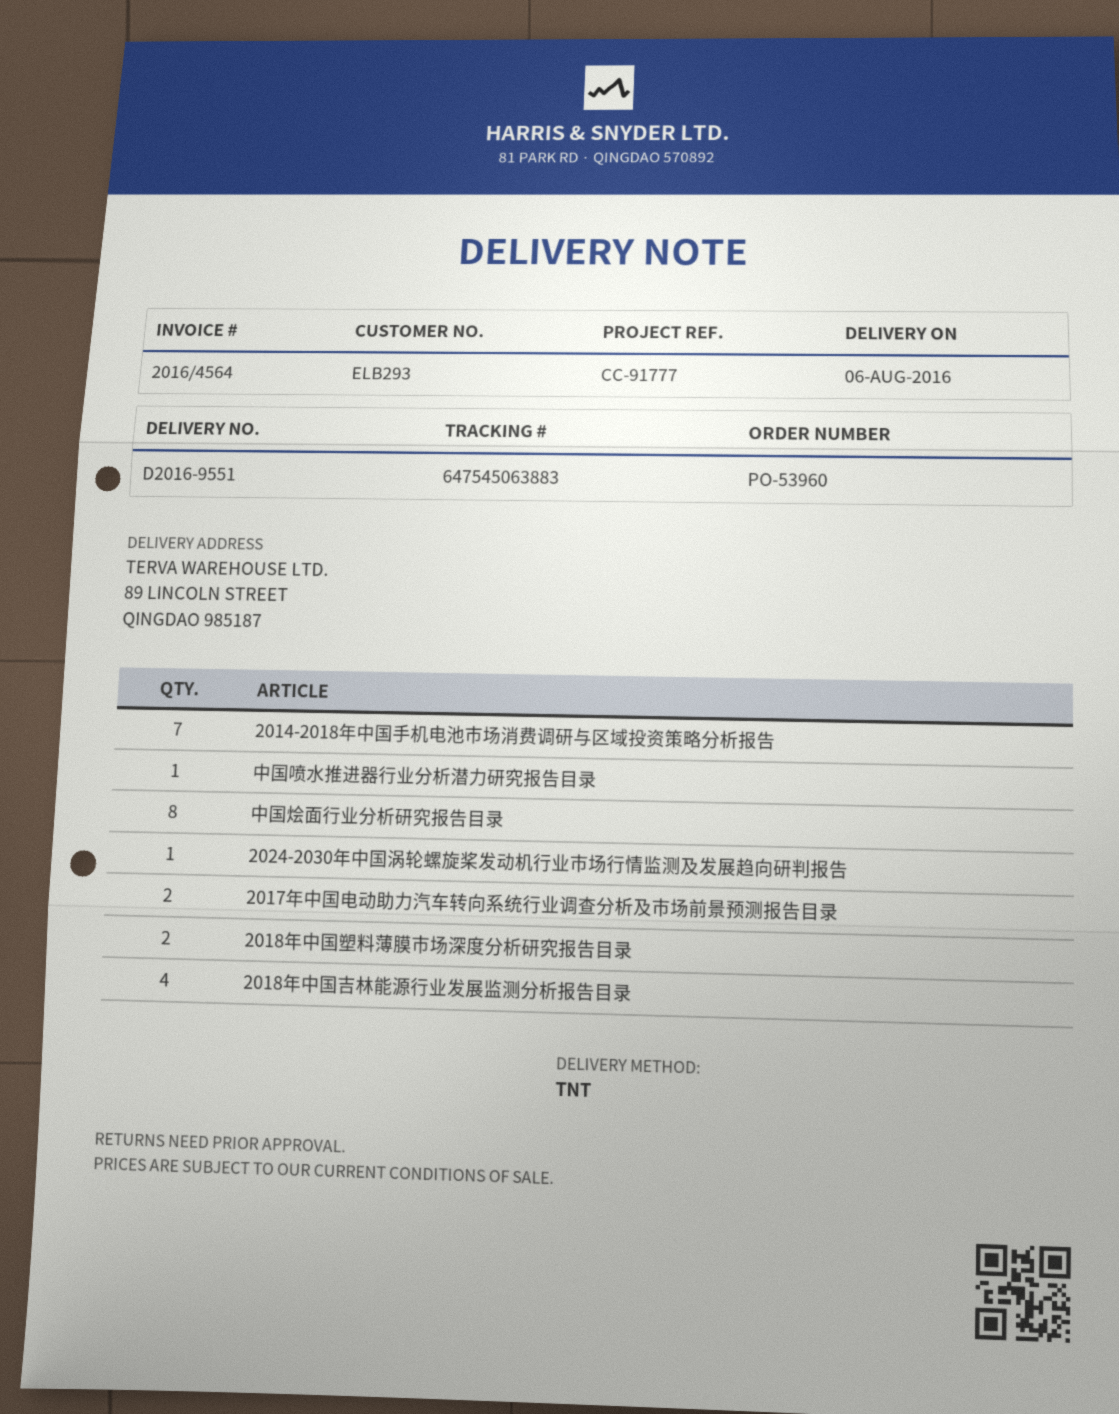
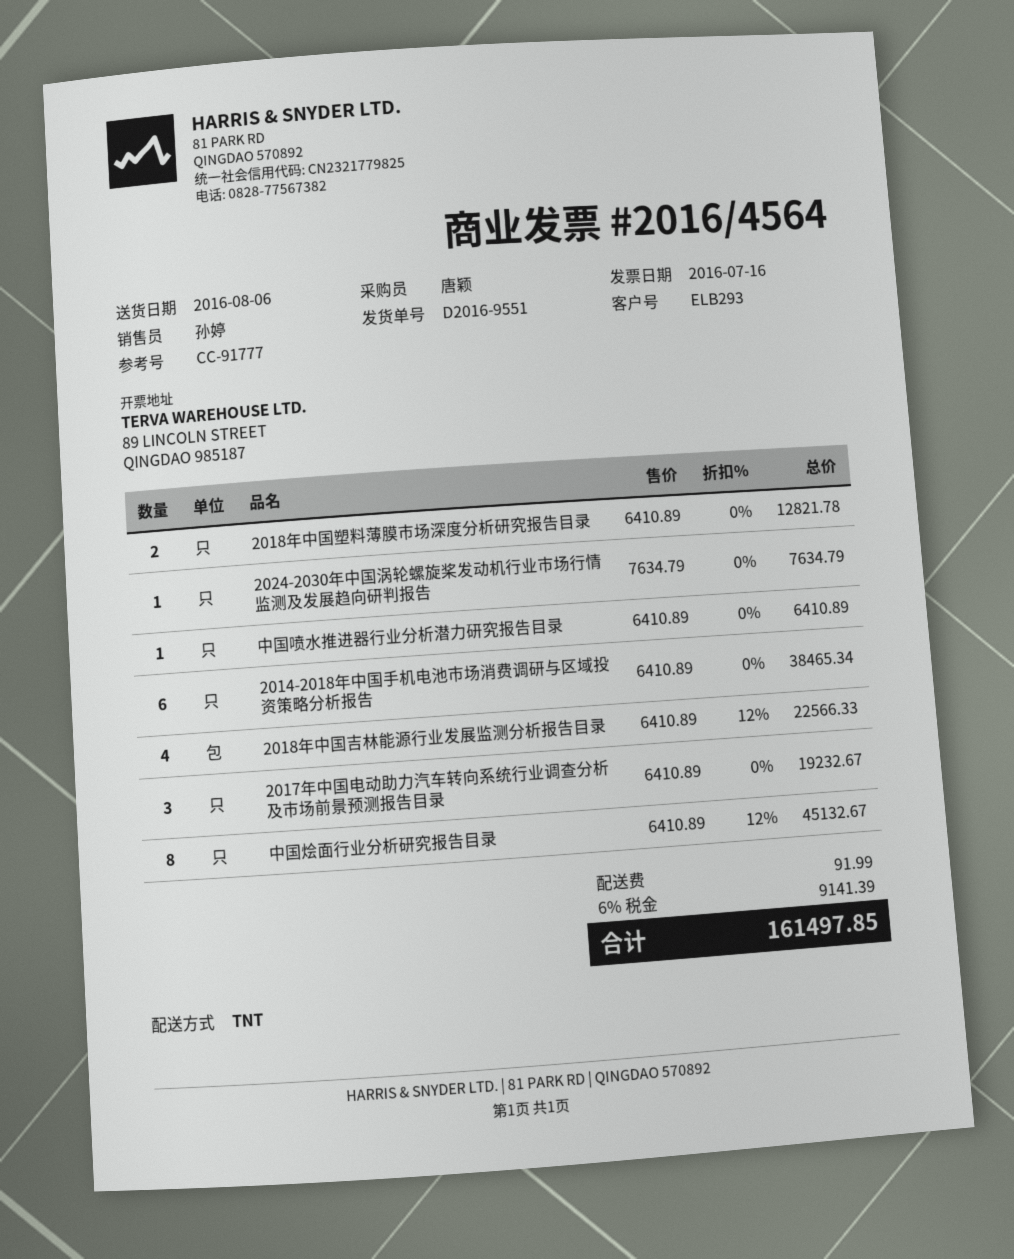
2014-2018年中国手机电池市场消费调研与区域投资策略分析报告: 7 -> 6
2017年中国电动助力汽车转向系统行业调查分析及市场前景预测报告目录: 2 -> 3

